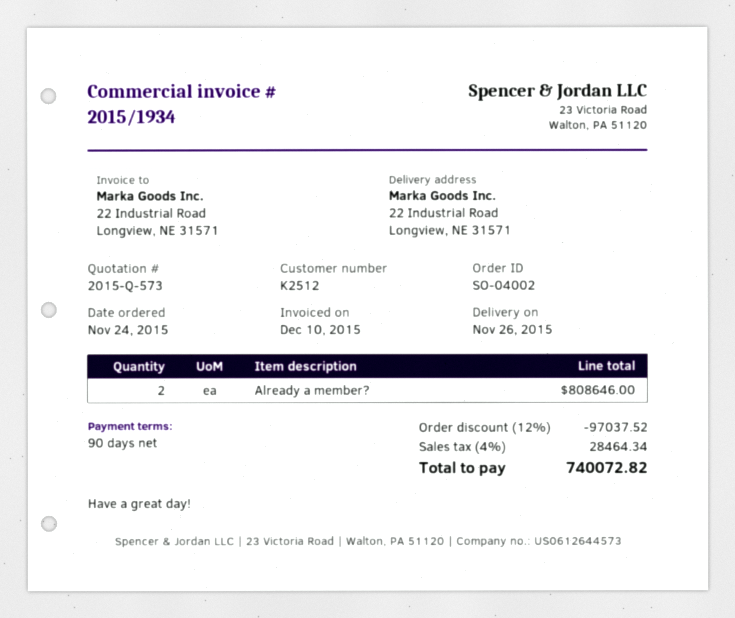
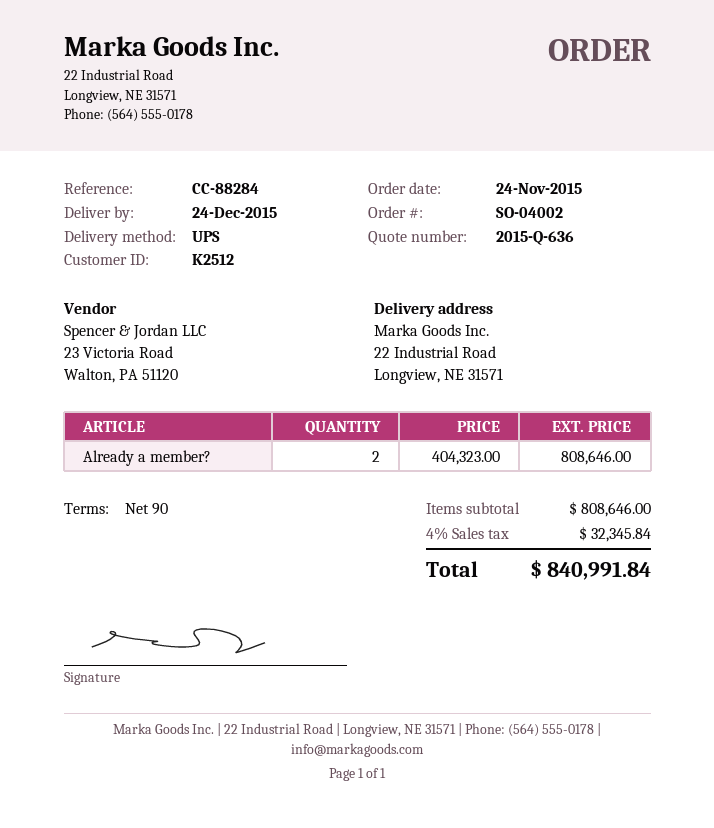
quote number: 2015-Q-573 -> 2015-Q-636
delivery date: 2015-11-26 -> 2015-12-24
discount: 12% = 97037.52 -> none
tax: 4% = 28464.34 -> 4% = 32345.84
total: 740072.82 -> 840991.84

